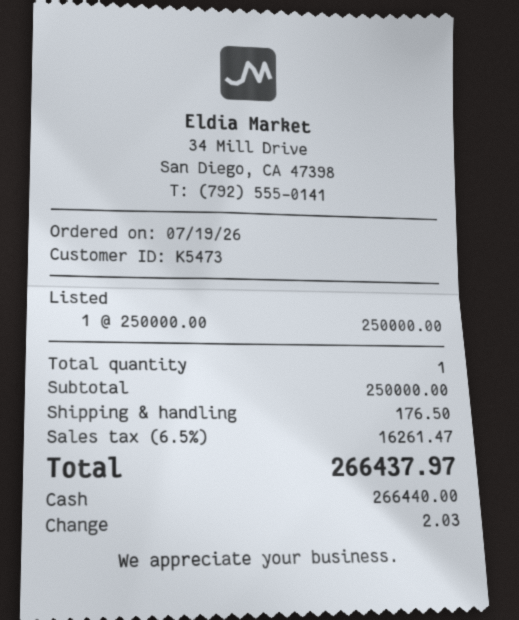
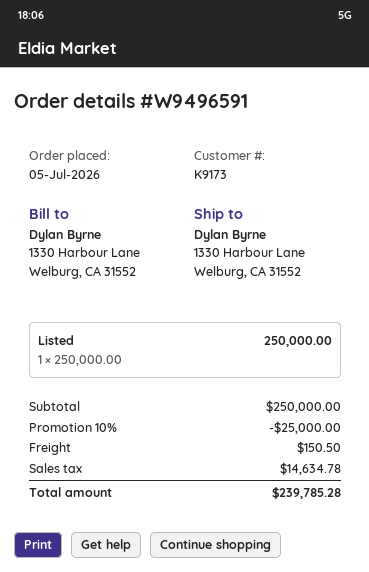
order date: 2026-07-19 -> 2026-07-05
customer number: K5473 -> K9173
discount: none -> 10% = 25000.00
shipping: 176.50 -> 150.50
tax: 16261.47 -> 14634.78
total: 266437.97 -> 239785.28

